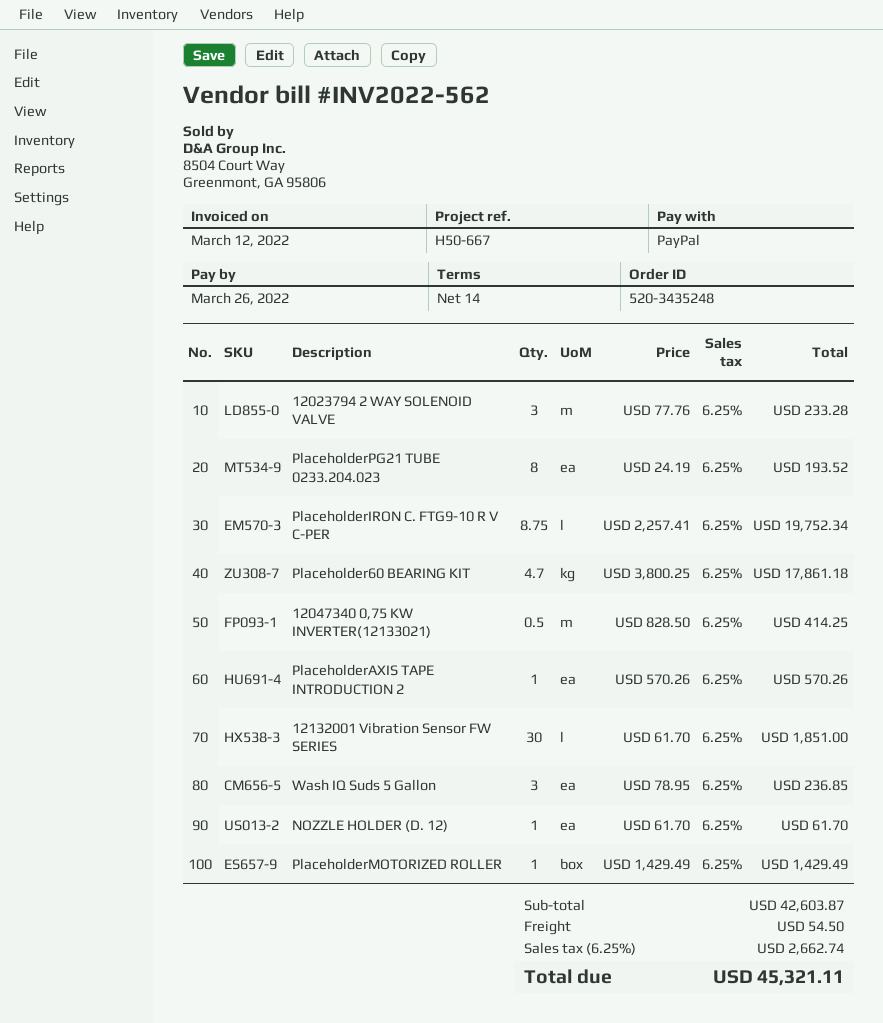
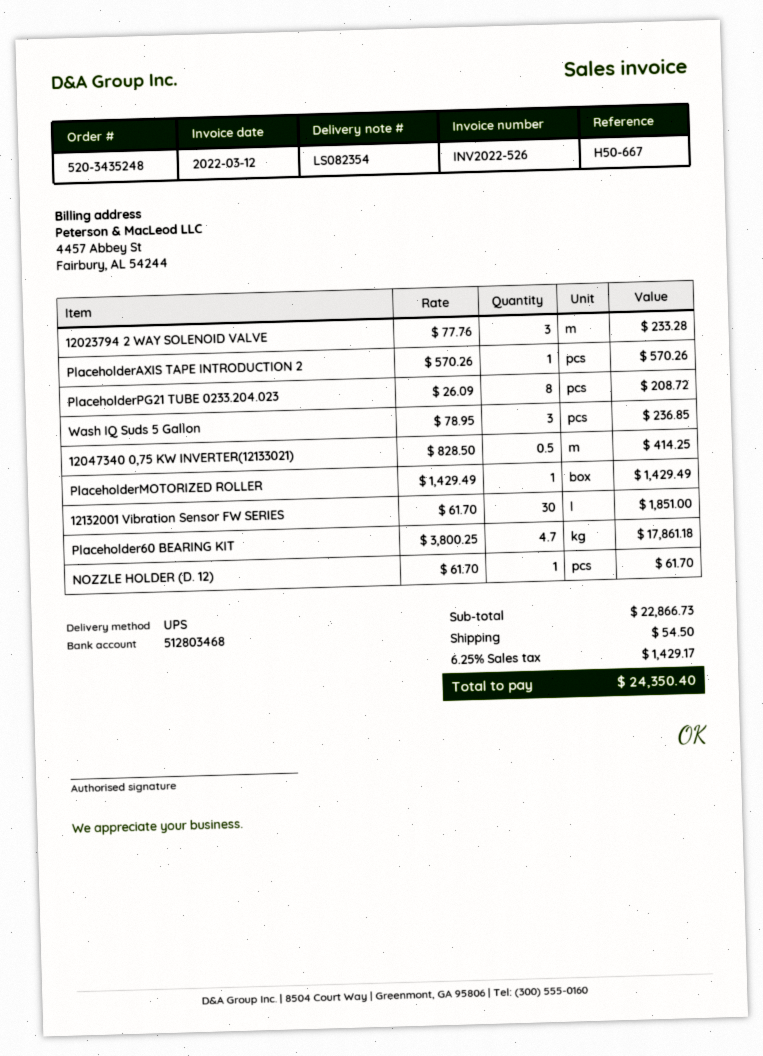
invoice number: INV2022-562 -> INV2022-526
PlaceholderPG21 TUBE 0233.204.023: 8 x 24.19 = 193.52 -> 8 x 26.09 = 208.72
PlaceholderIRON C. FTG9-10 R V C-PER: 8.75 x 2257.41 = 19752.34 -> none
subtotal: 42603.87 -> 22866.73
tax: 6.25% = 2662.74 -> 6.25% = 1429.17
total: 45321.11 -> 24350.40

